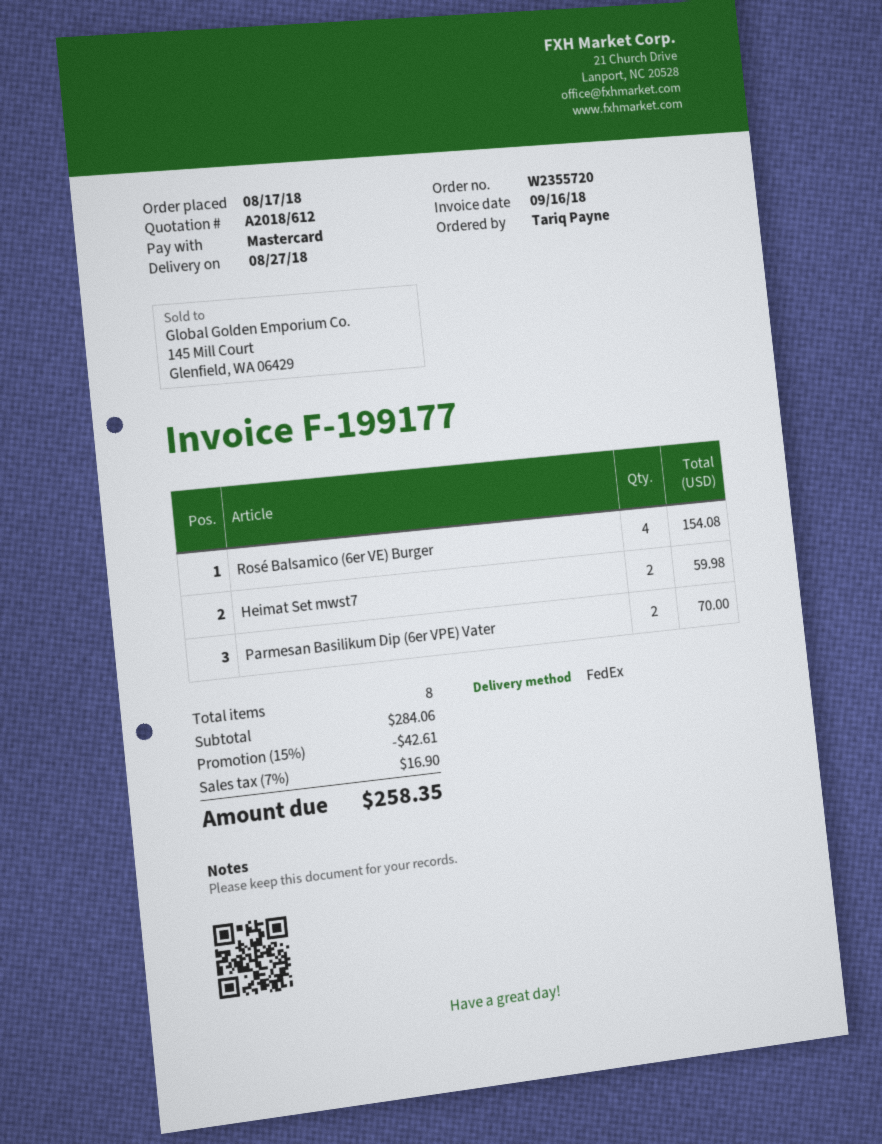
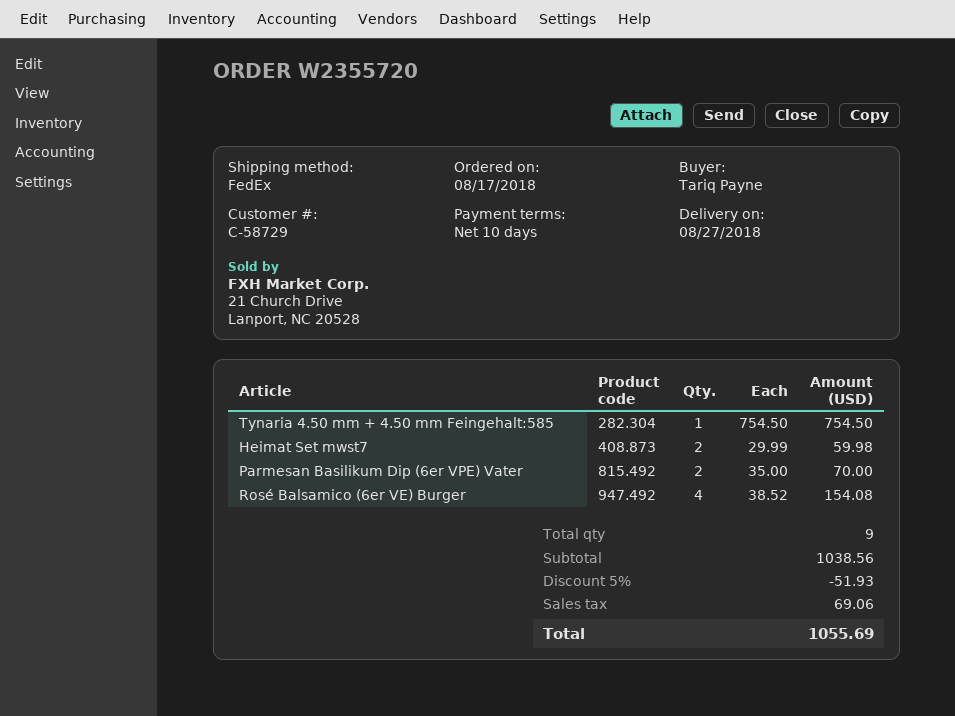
Tynaria 4.50 mm + 4.50 mm Feingehalt:585: none -> 1 for 754.50
total quantity: 8 -> 9
subtotal: 284.06 -> 1038.56
discount: 15% = 42.61 -> 5% = 51.93
tax: 16.90 -> 69.06
total: 258.35 -> 1055.69

